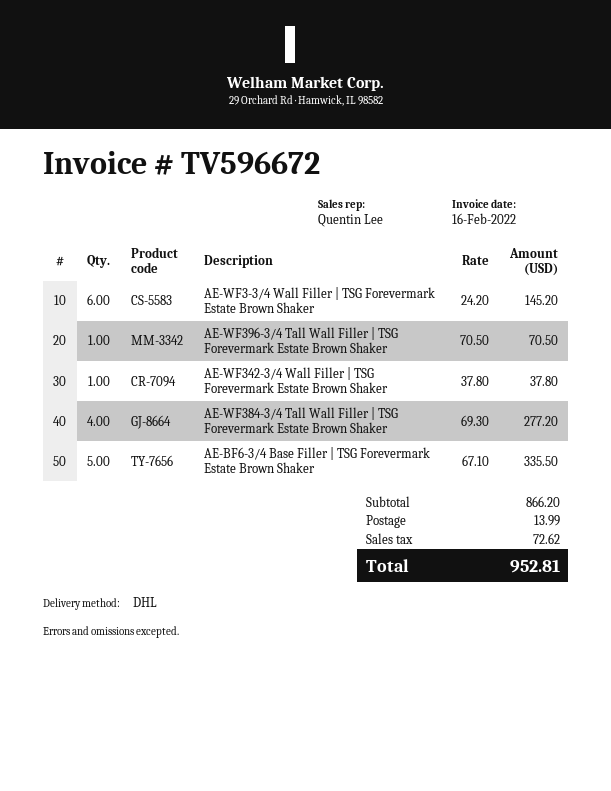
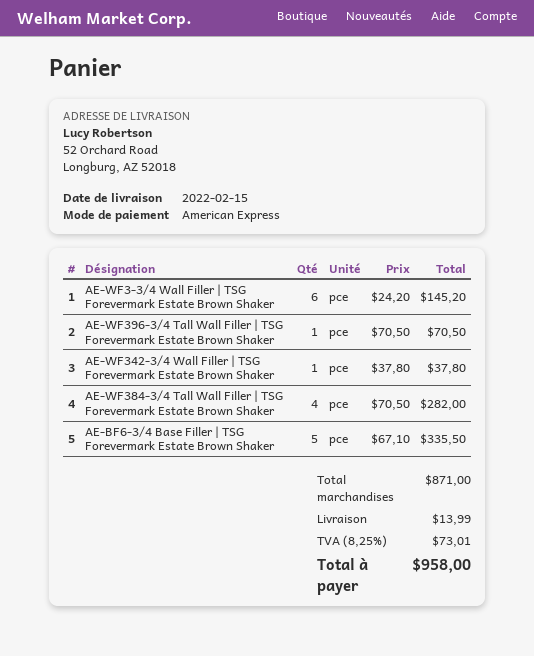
AE-WF384-3/4 Tall Wall Filler | TSG Forevermark Estate Brown Shaker: 4 x 69.30 = 277.20 -> 4 x 70.50 = 282.00
subtotal: 866.20 -> 871.00
tax: 72.62 -> 73.01
total: 952.81 -> 958.00

